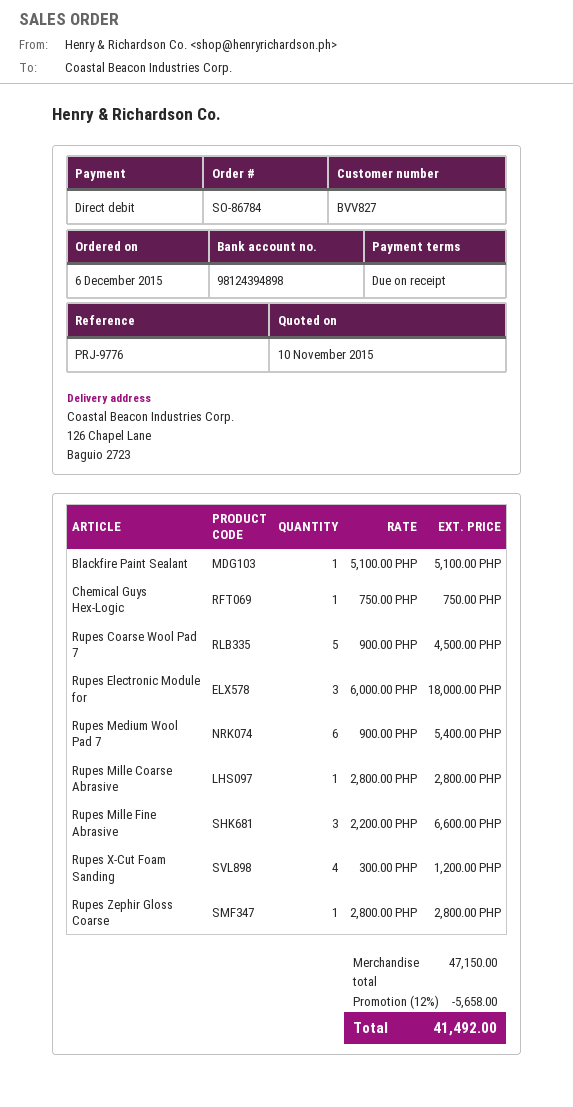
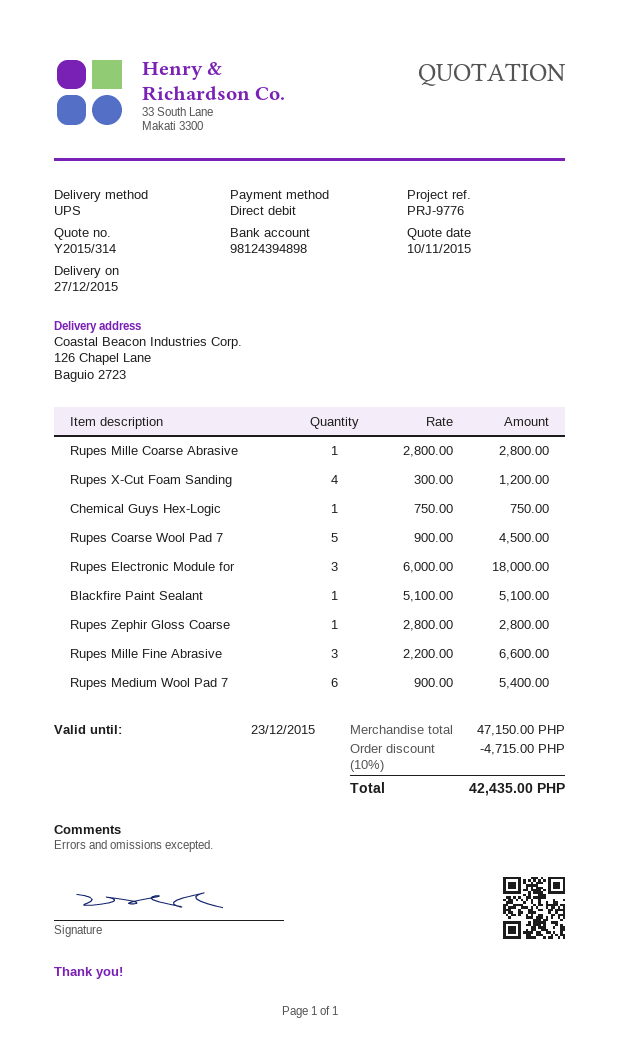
discount: 12% = 5658.00 -> 10% = 4715.00
total: 41492.00 -> 42435.00

